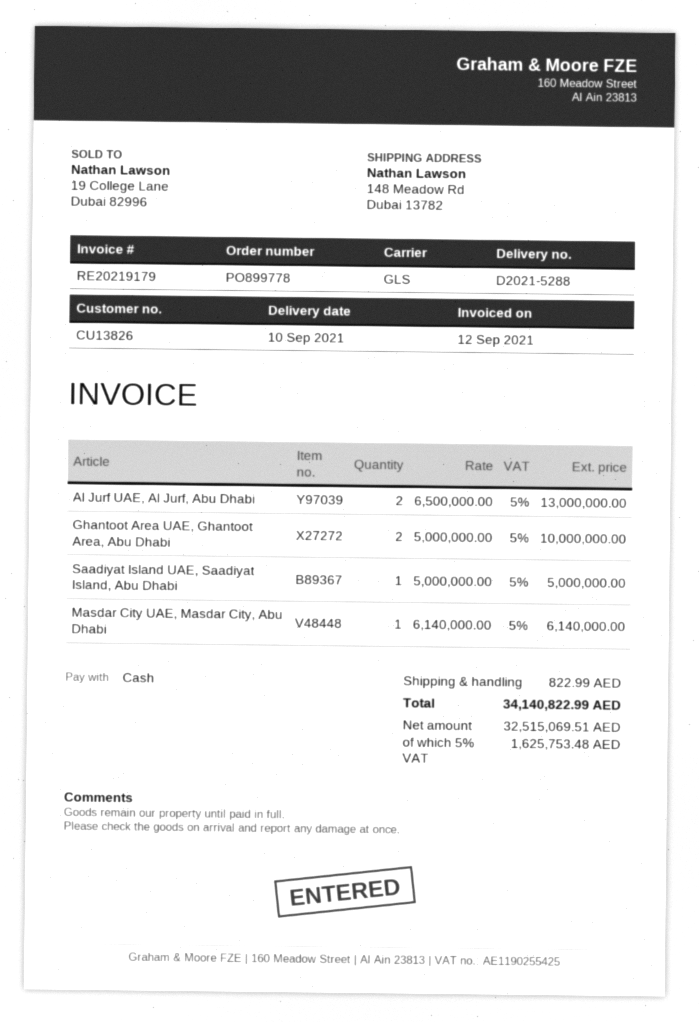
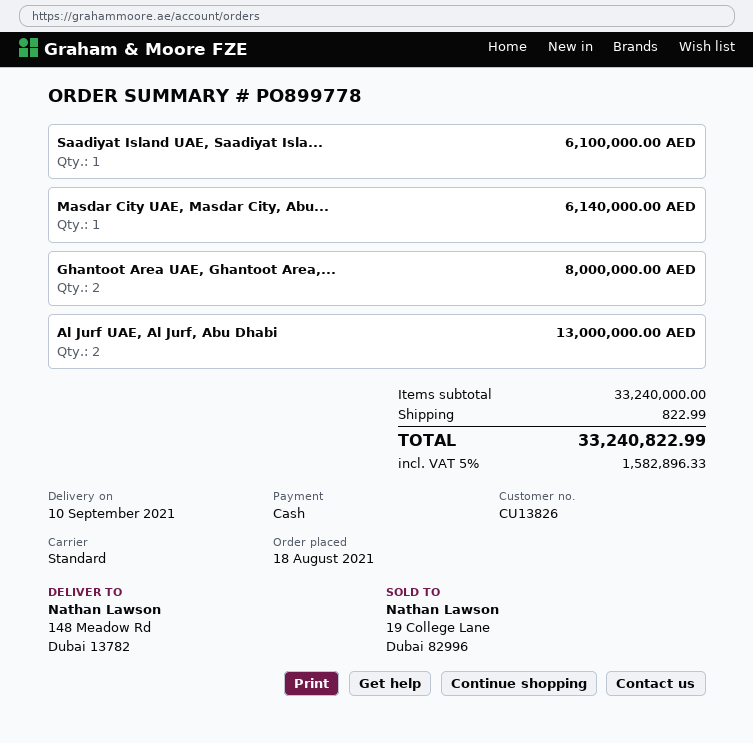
shipping method: GLS -> standard
Ghantoot Area UAE, Ghantoot Area, Abu Dhabi: 2 for 10000000.00 -> 2 for 8000000.00
Saadiyat Island UAE, Saadiyat Island, Abu Dhabi: 1 for 5000000.00 -> 1 for 6100000.00
tax: 5% = 1625753.48 -> 5% = 1582896.33
total: 34140822.99 -> 33240822.99

